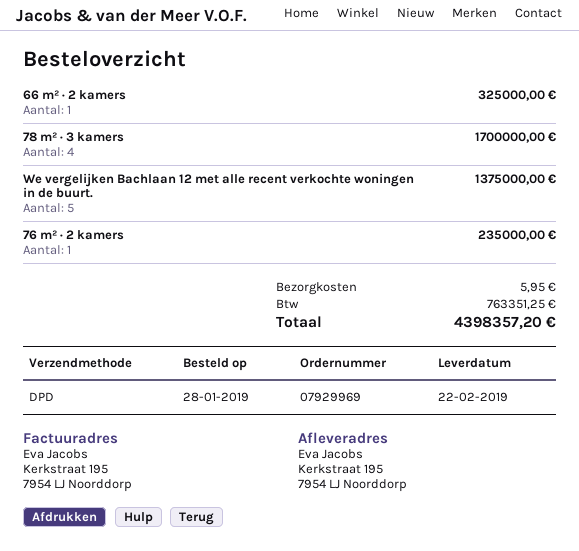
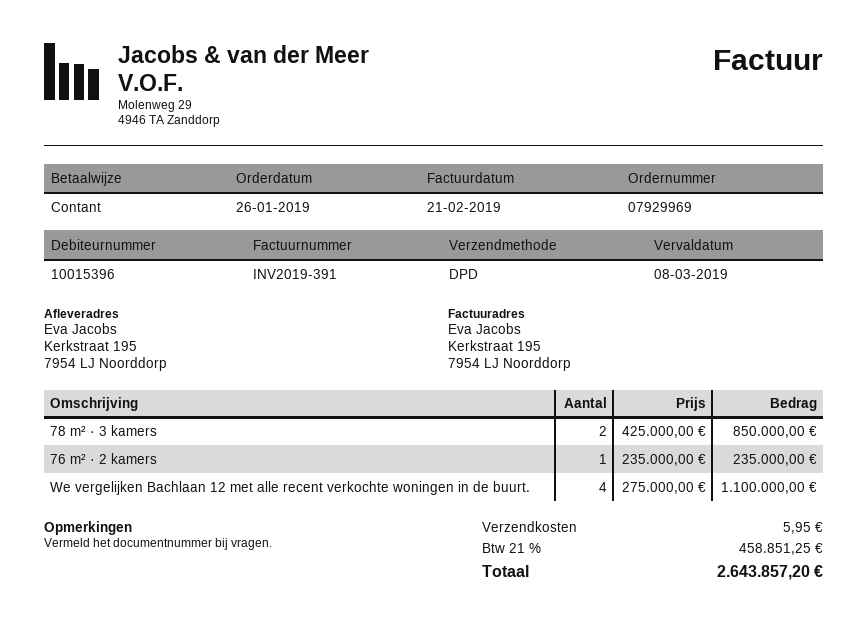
order date: 2019-01-28 -> 2019-01-26
66 m² · 2 kamers: 1 for 325000.00 -> none
78 m² · 3 kamers: 4 for 1700000.00 -> 2 for 850000.00
We vergelijken Bachlaan 12 met alle recent verkochte woningen in de buurt.: 5 for 1375000.00 -> 4 for 1100000.00
tax: 763351.25 -> 458851.25
total: 4398357.20 -> 2643857.20

